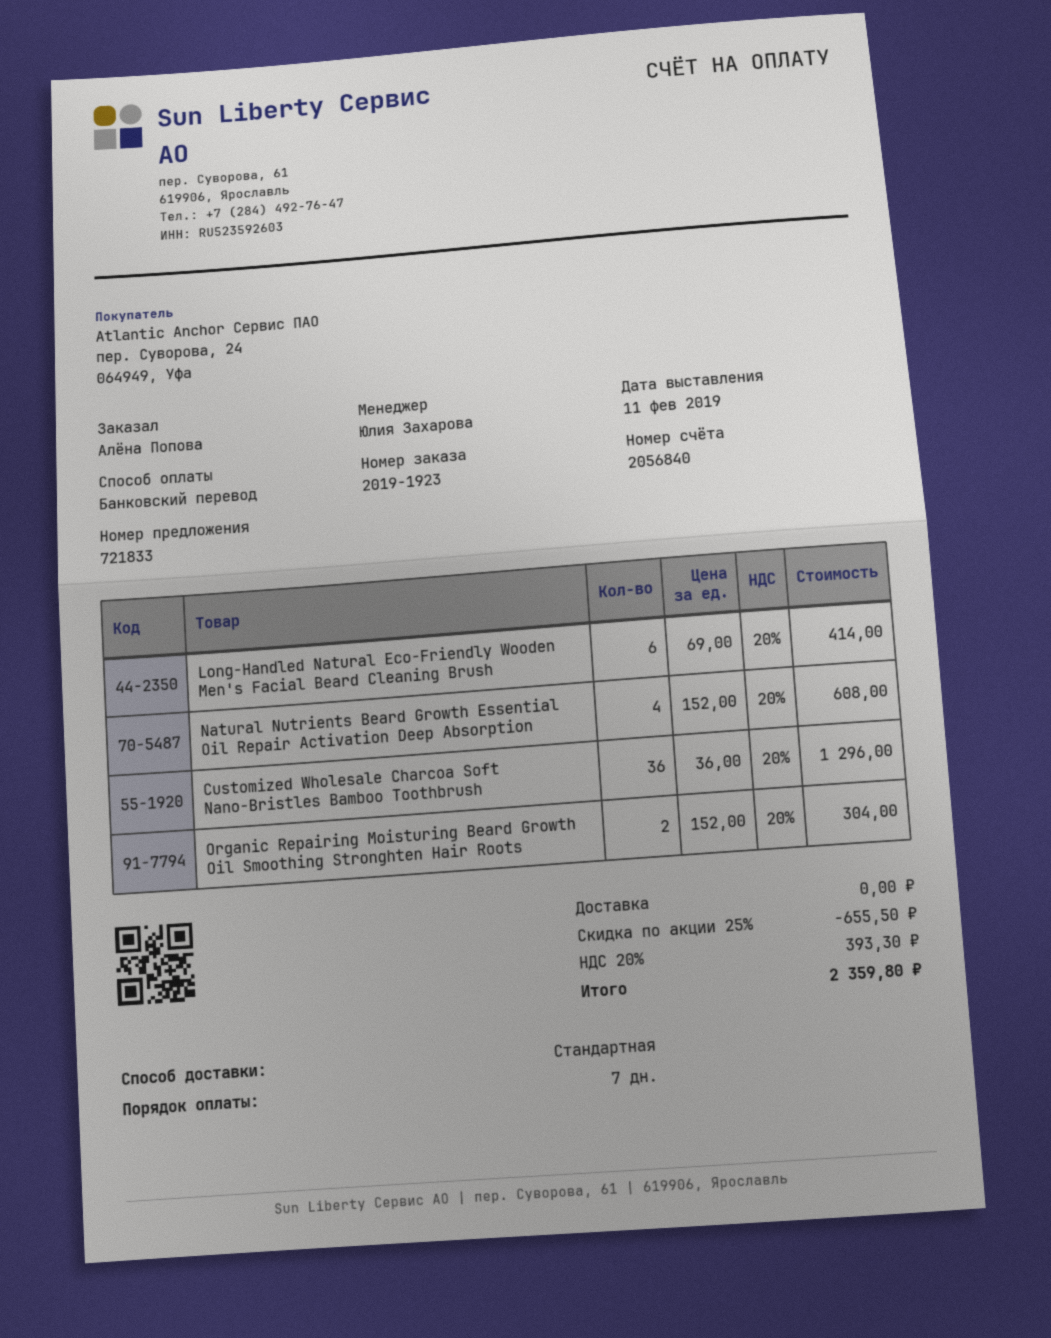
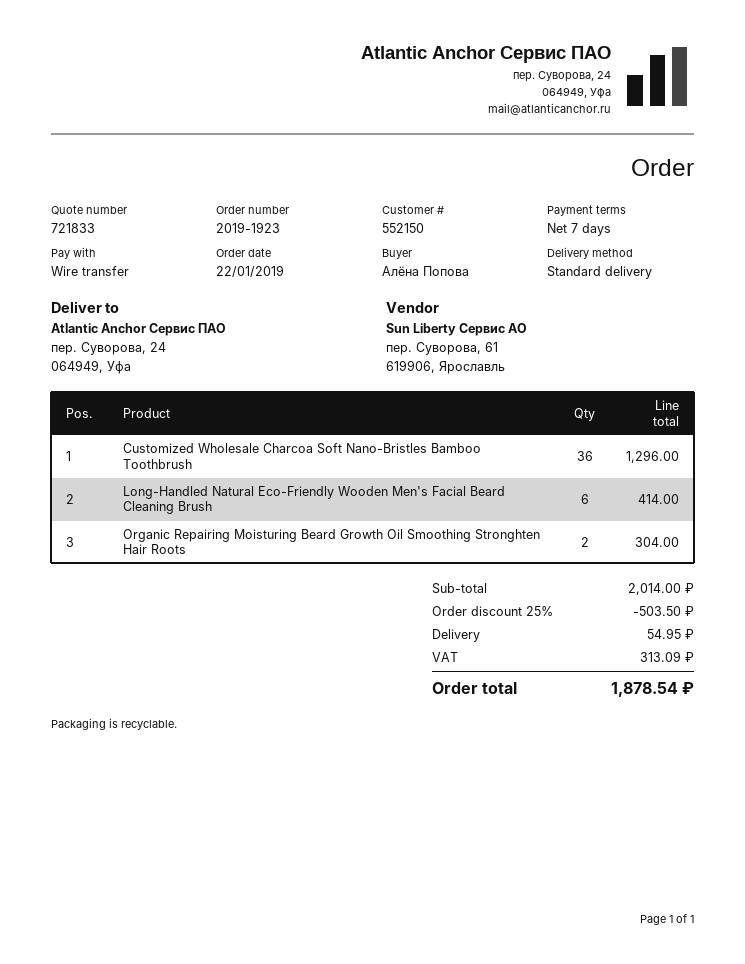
Natural Nutrients Beard Growth Essential Oil Repair Activation Deep Absorption: 4 for 608.00 -> none
discount: 25% = 655.50 -> 25% = 503.50
shipping: 0.00 -> 54.95
tax: 393.30 -> 313.09
total: 2359.80 -> 1878.54

